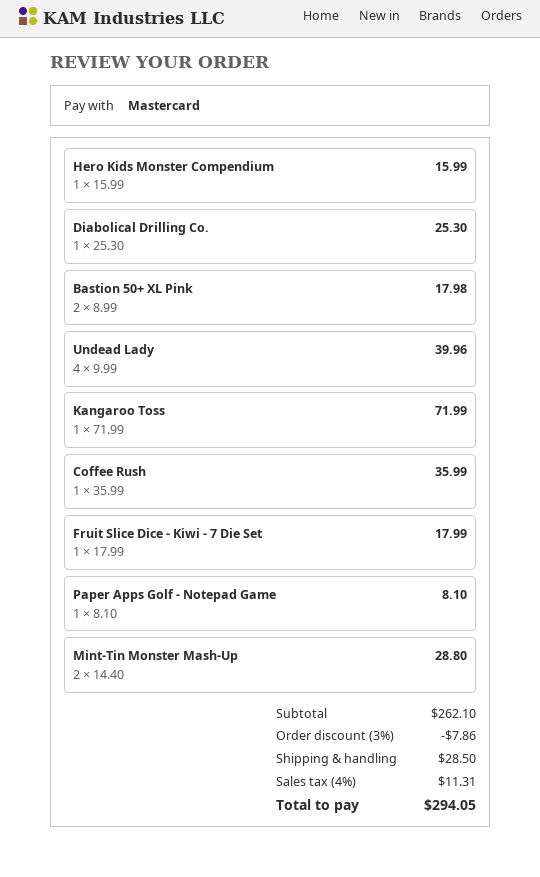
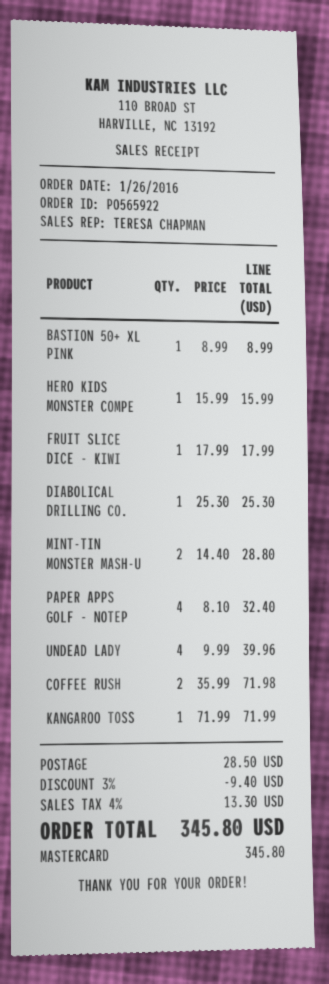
Bastion 50+ XL Pink: 2 x 8.99 = 17.98 -> 1 x 8.99 = 8.99
Coffee Rush: 1 x 35.99 = 35.99 -> 2 x 35.99 = 71.98
Paper Apps Golf - Notepad Game: 1 x 8.10 = 8.10 -> 4 x 8.10 = 32.40
discount: 3% = 7.86 -> 3% = 9.40
tax: 4% = 11.31 -> 4% = 13.30
total: 294.05 -> 345.80

